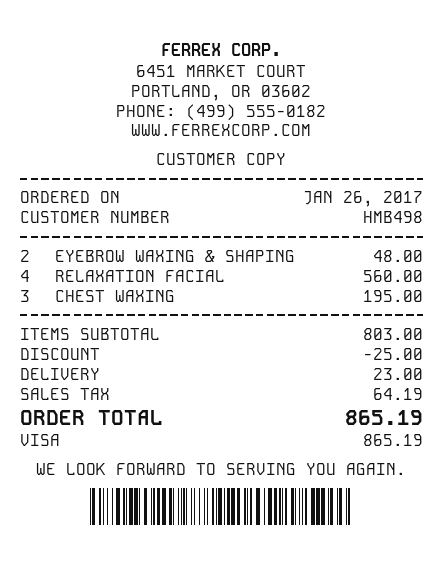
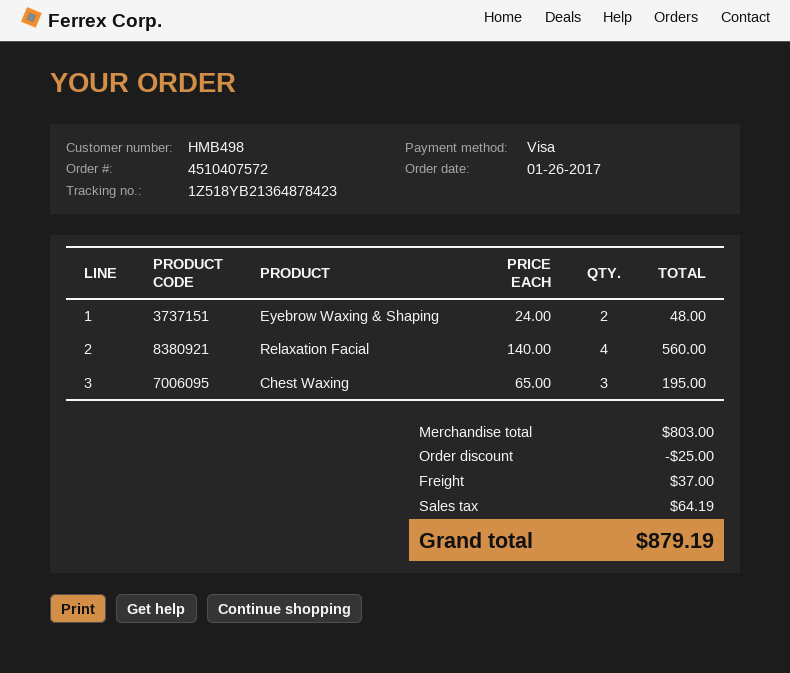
shipping: 23.00 -> 37.00
total: 865.19 -> 879.19

